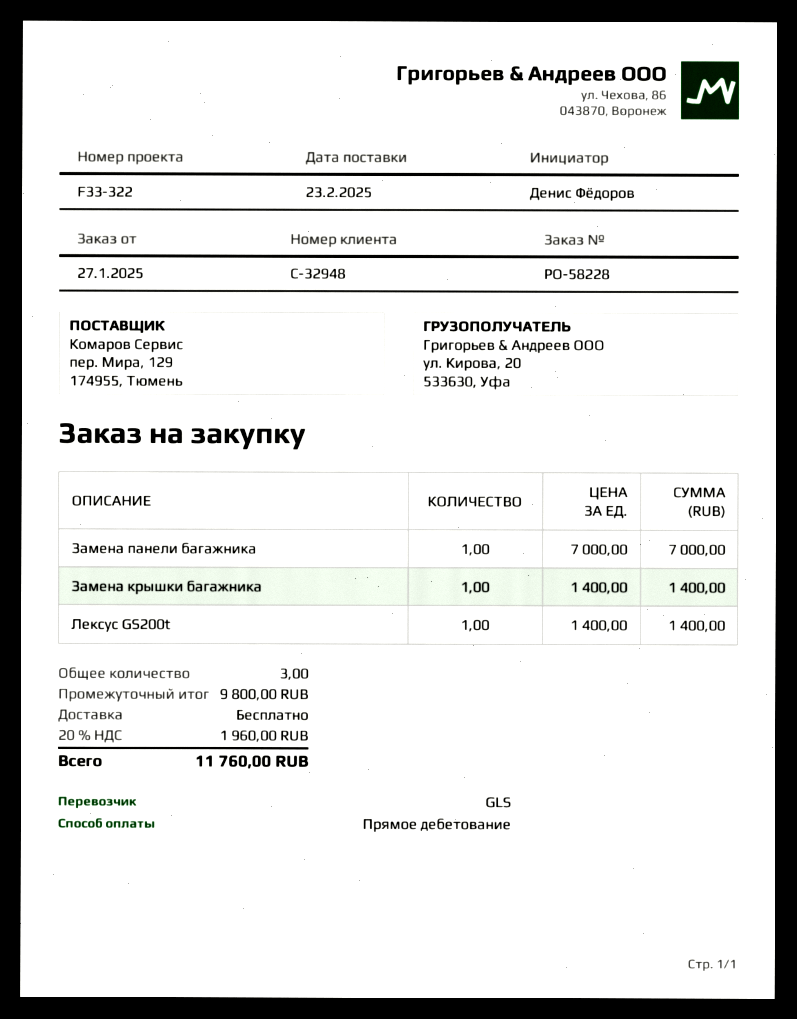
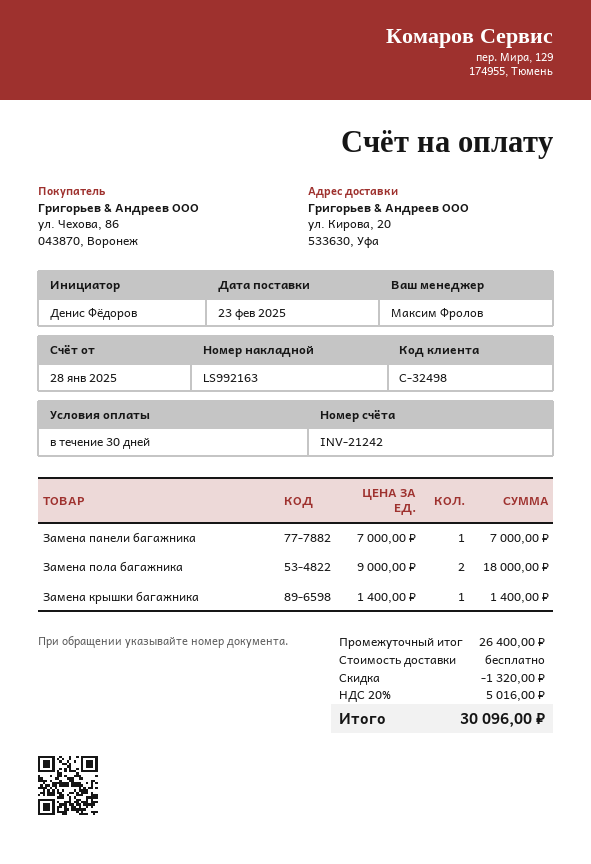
customer number: C-32948 -> C-32498
Лексус GS200t: 1 x 1400.00 = 1400.00 -> none
Замена пола багажника: none -> 2 x 9000.00 = 18000.00
subtotal: 9800.00 -> 26400.00
discount: none -> 1320.00
tax: 20% = 1960.00 -> 20% = 5016.00
total: 11760.00 -> 30096.00

